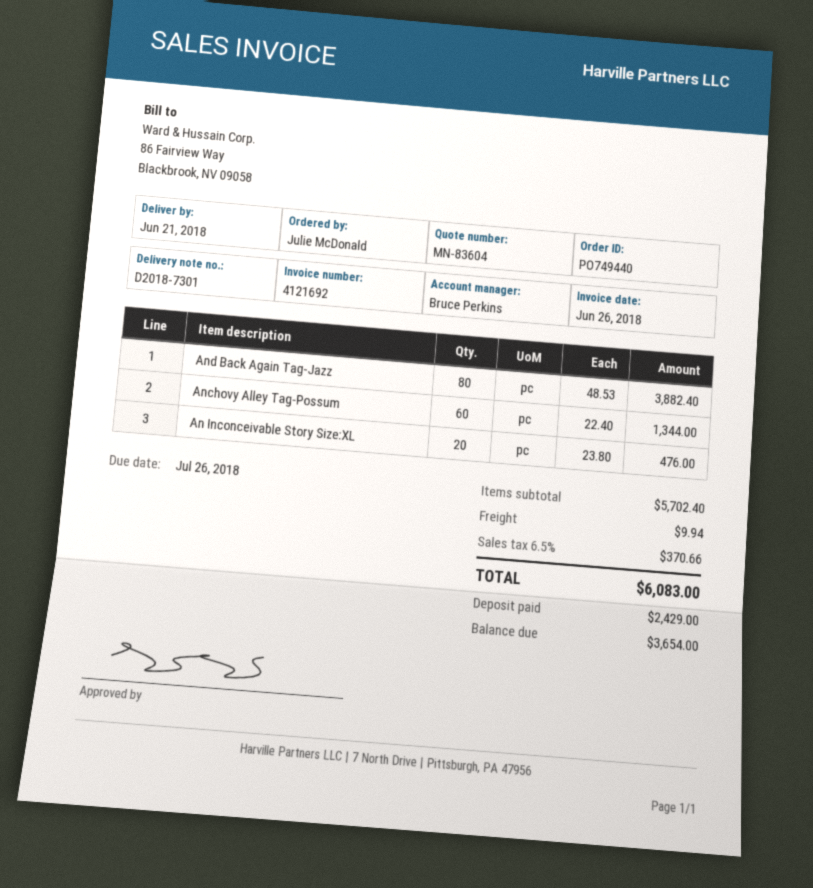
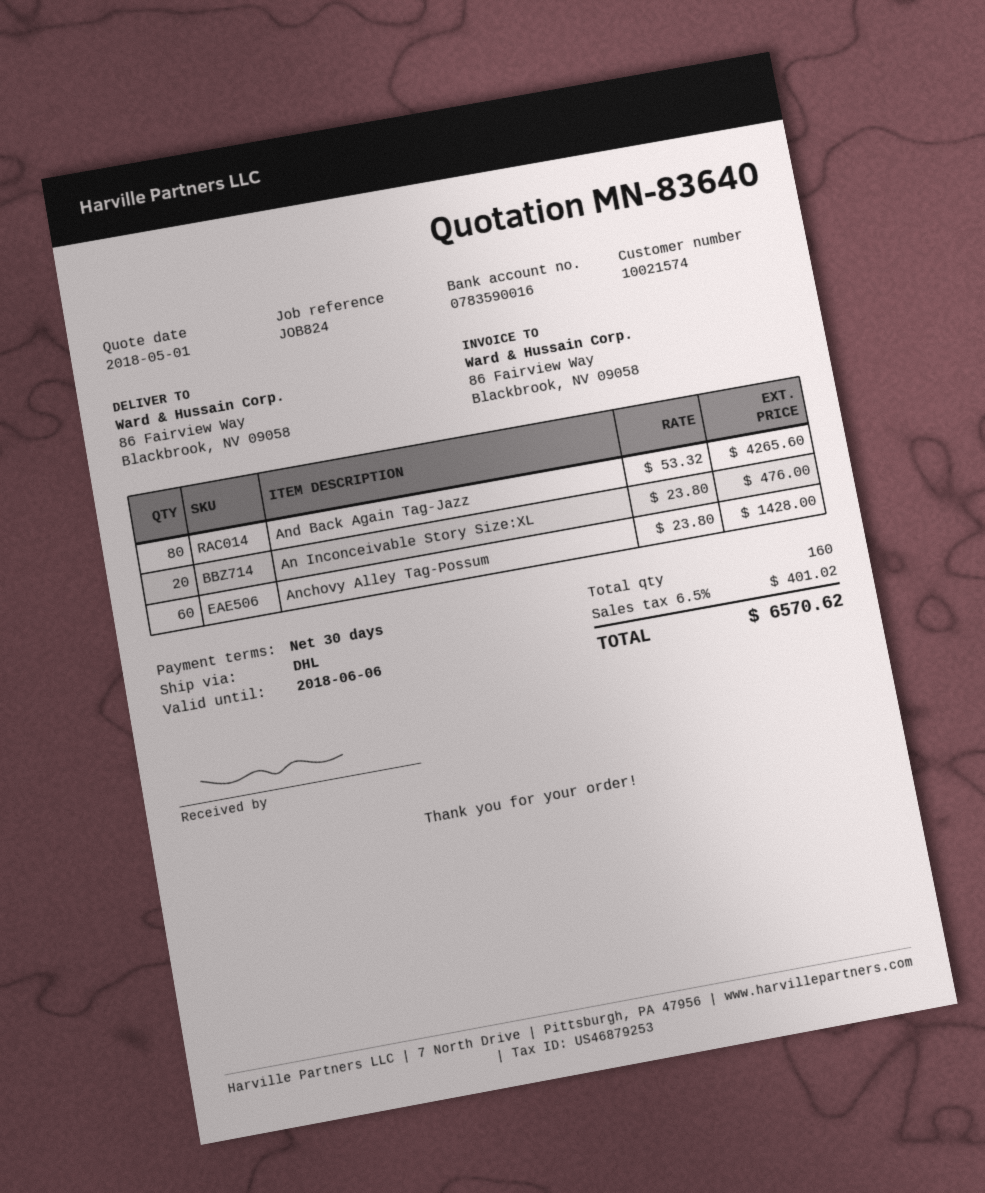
quote number: MN-83604 -> MN-83640
And Back Again Tag-Jazz: 80 x 48.53 = 3882.40 -> 80 x 53.32 = 4265.60
Anchovy Alley Tag-Possum: 60 x 22.40 = 1344.00 -> 60 x 23.80 = 1428.00
shipping: 9.94 -> none
tax: 6.5% = 370.66 -> 6.5% = 401.02
total: 6083.00 -> 6570.62

